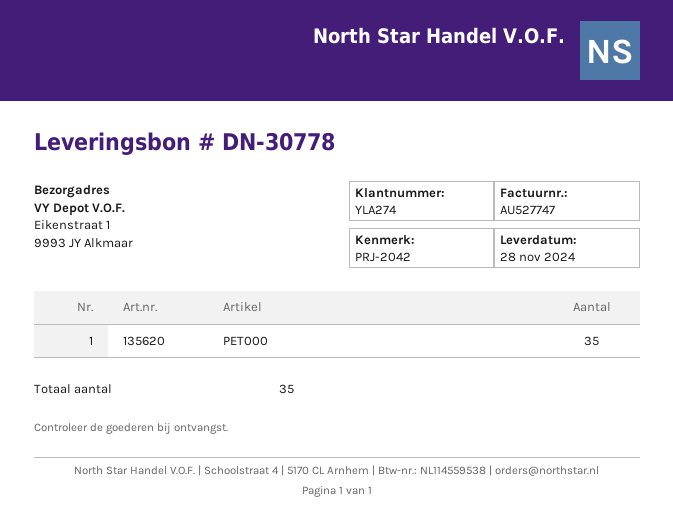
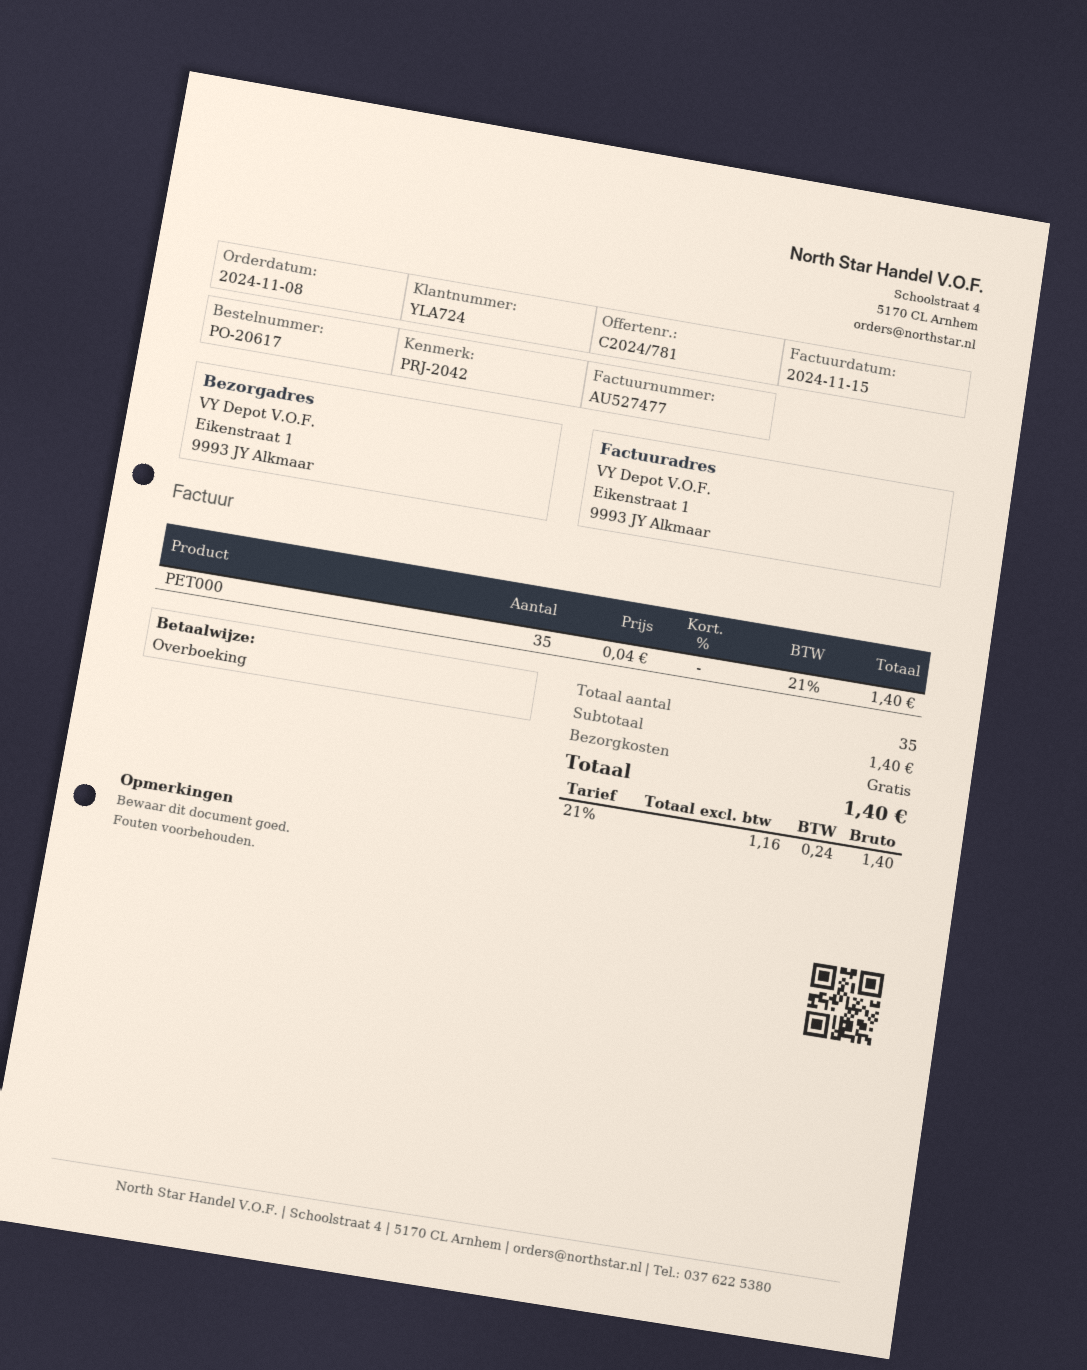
invoice number: AU527747 -> AU527477
customer number: YLA274 -> YLA724

